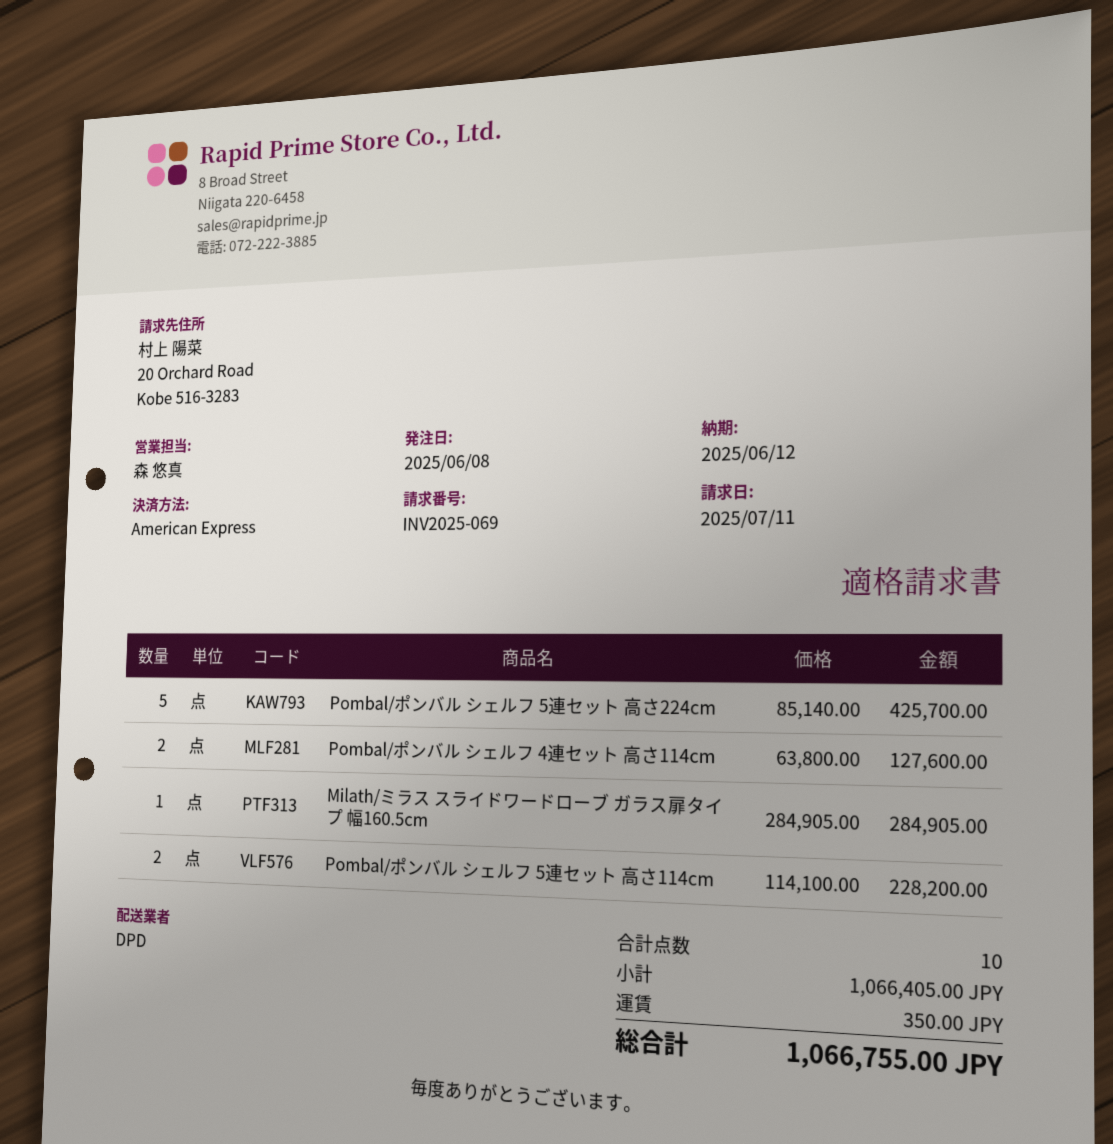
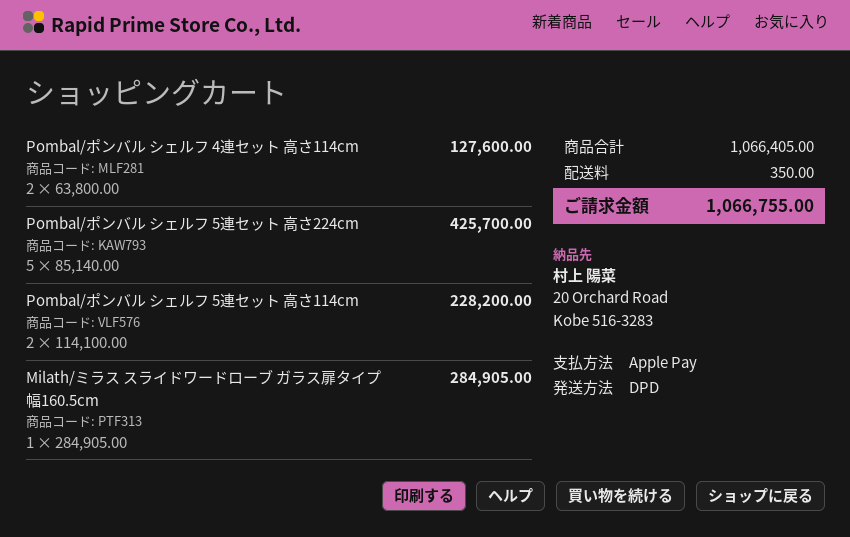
payment method: American Express -> Apple Pay

